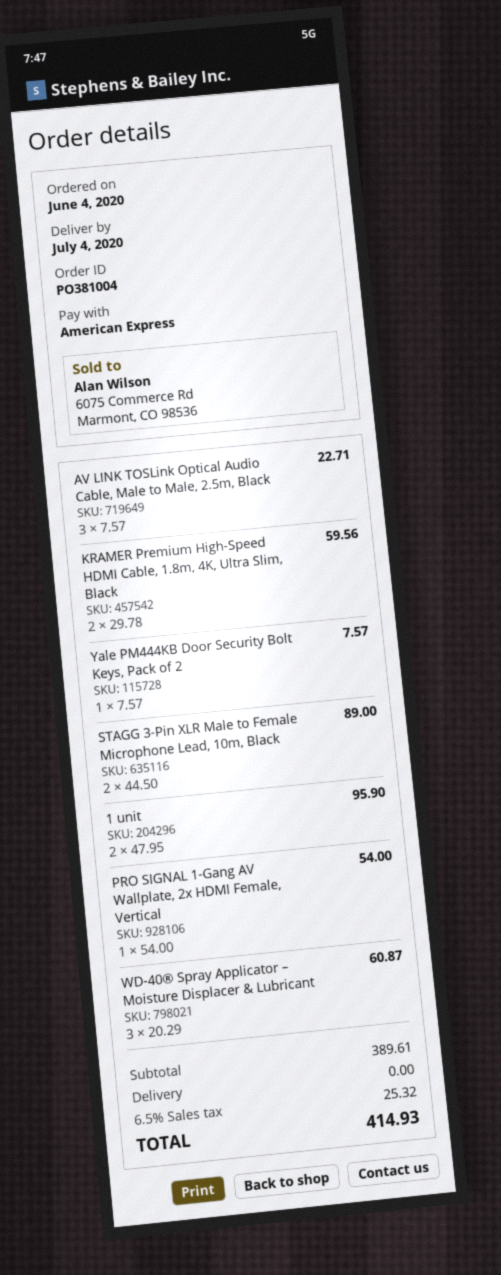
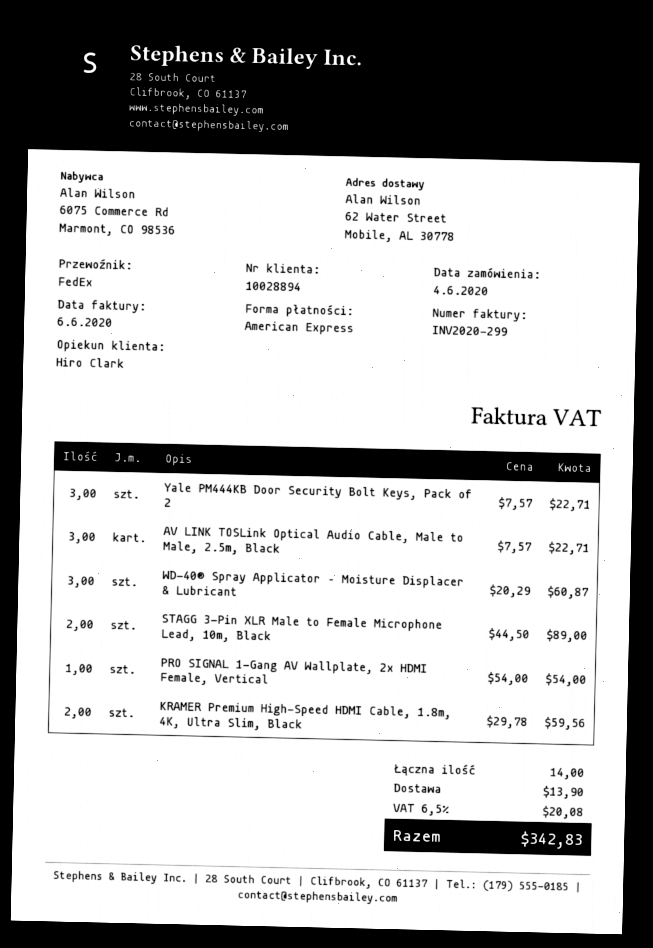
Yale PM444KB Door Security Bolt Keys, Pack of 2: 1 x 7.57 = 7.57 -> 3 x 7.57 = 22.71
1 unit: 2 x 47.95 = 95.90 -> none
shipping: 0.00 -> 13.90
tax: 6.5% = 25.32 -> 6.5% = 20.08
total: 414.93 -> 342.83

